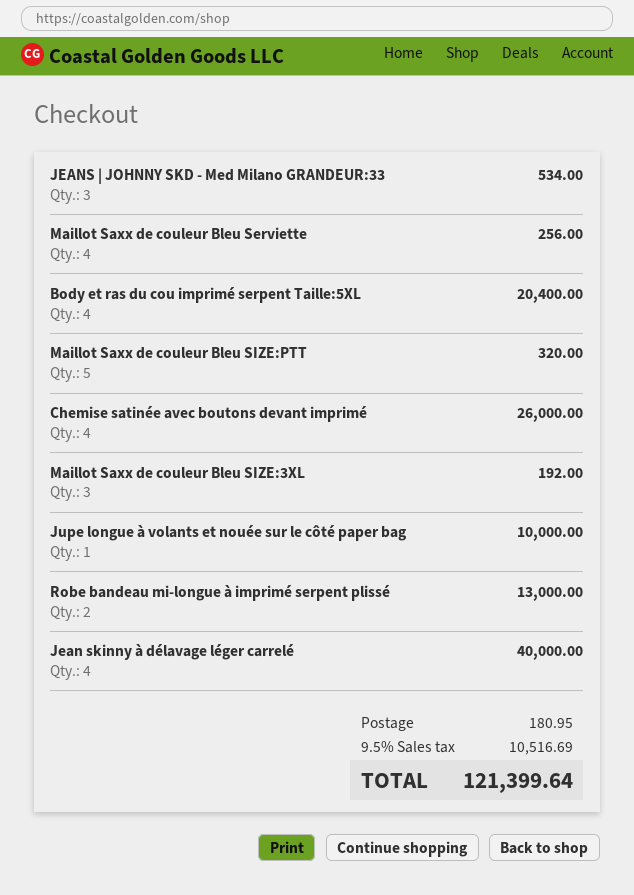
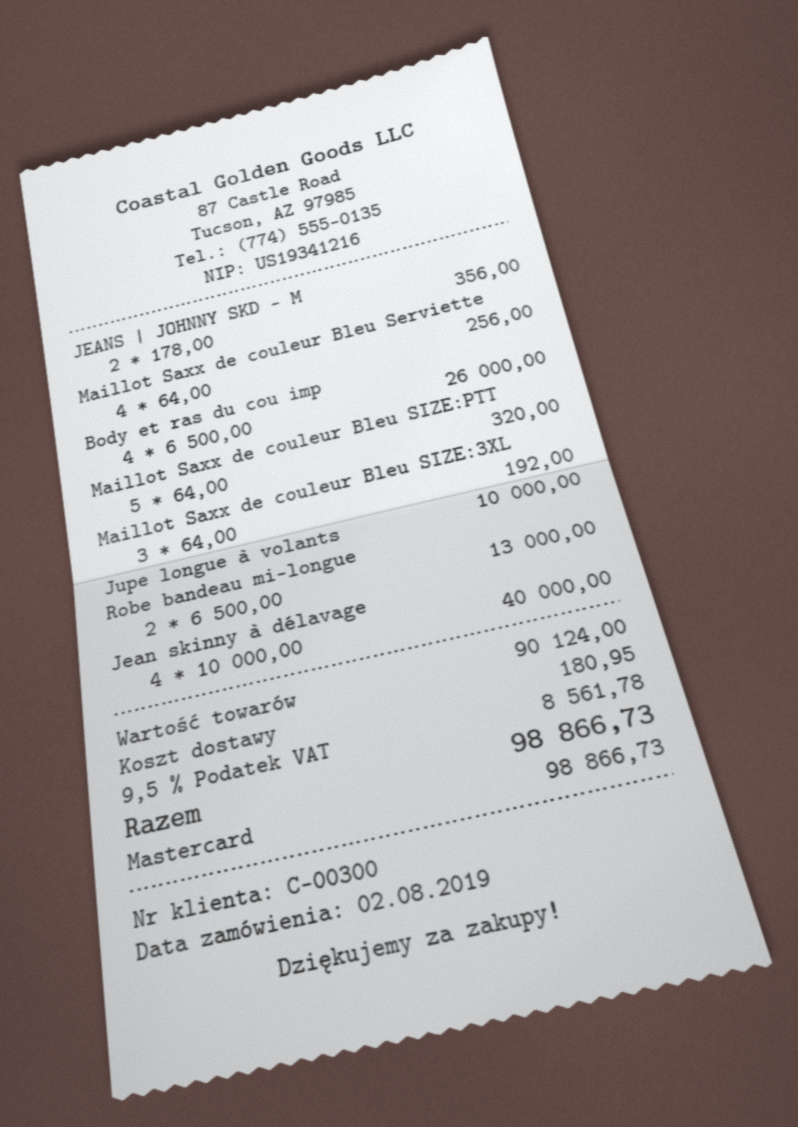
JEANS | JOHNNY SKD - Med Milano GRANDEUR:33: 3 for 534.00 -> 2 for 356.00
Body et ras du cou imprimé serpent Taille:5XL: 4 for 20400.00 -> 4 for 26000.00
Chemise satinée avec boutons devant imprimé: 4 for 26000.00 -> none
tax: 9.5% = 10516.69 -> 9.5% = 8561.78
total: 121399.64 -> 98866.73

